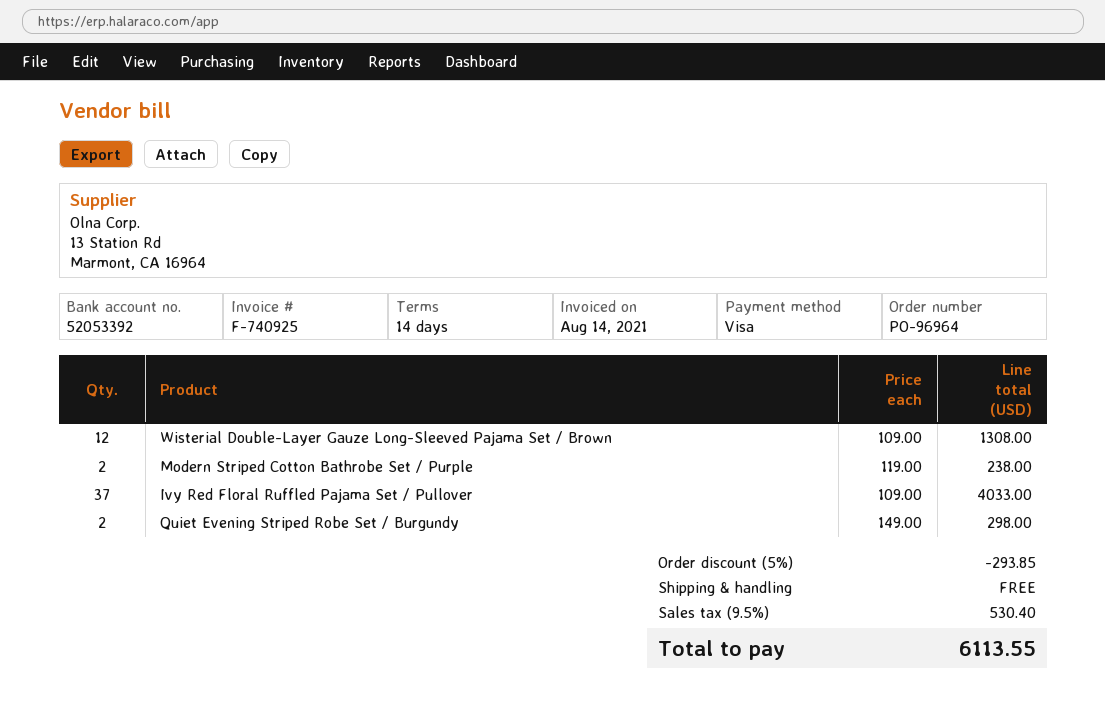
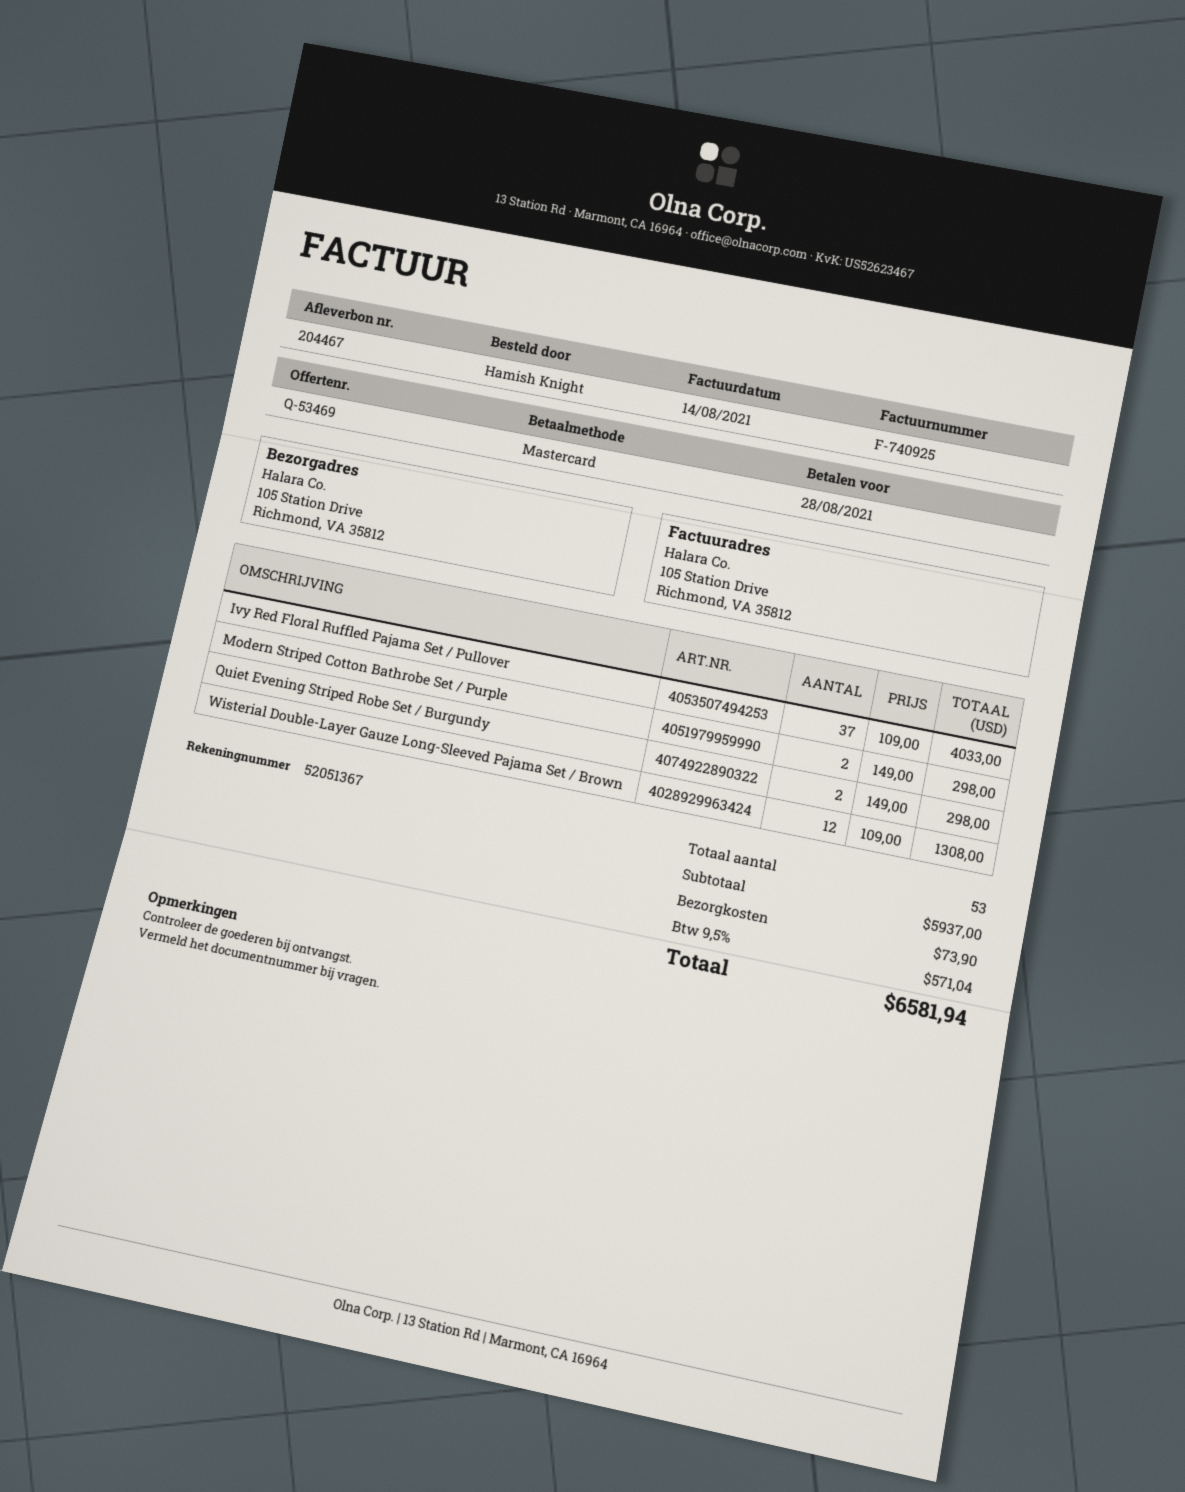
payment method: Visa -> Mastercard
bank account: 52053392 -> 52051367
Modern Striped Cotton Bathrobe Set / Purple: 2 x 119.00 = 238.00 -> 2 x 149.00 = 298.00
discount: 5% = 293.85 -> none
shipping: 0.00 -> 73.90
tax: 9.5% = 530.40 -> 9.5% = 571.04
total: 6113.55 -> 6581.94

